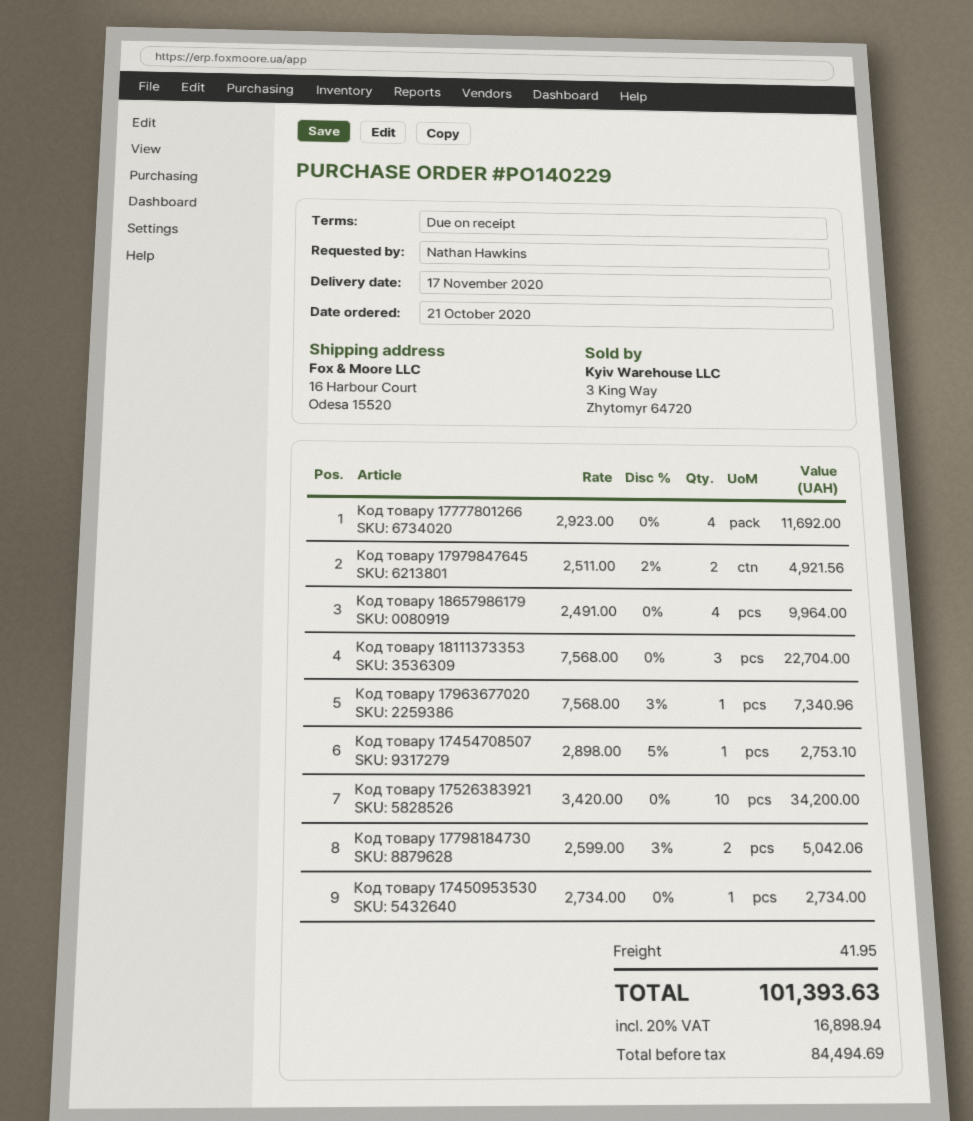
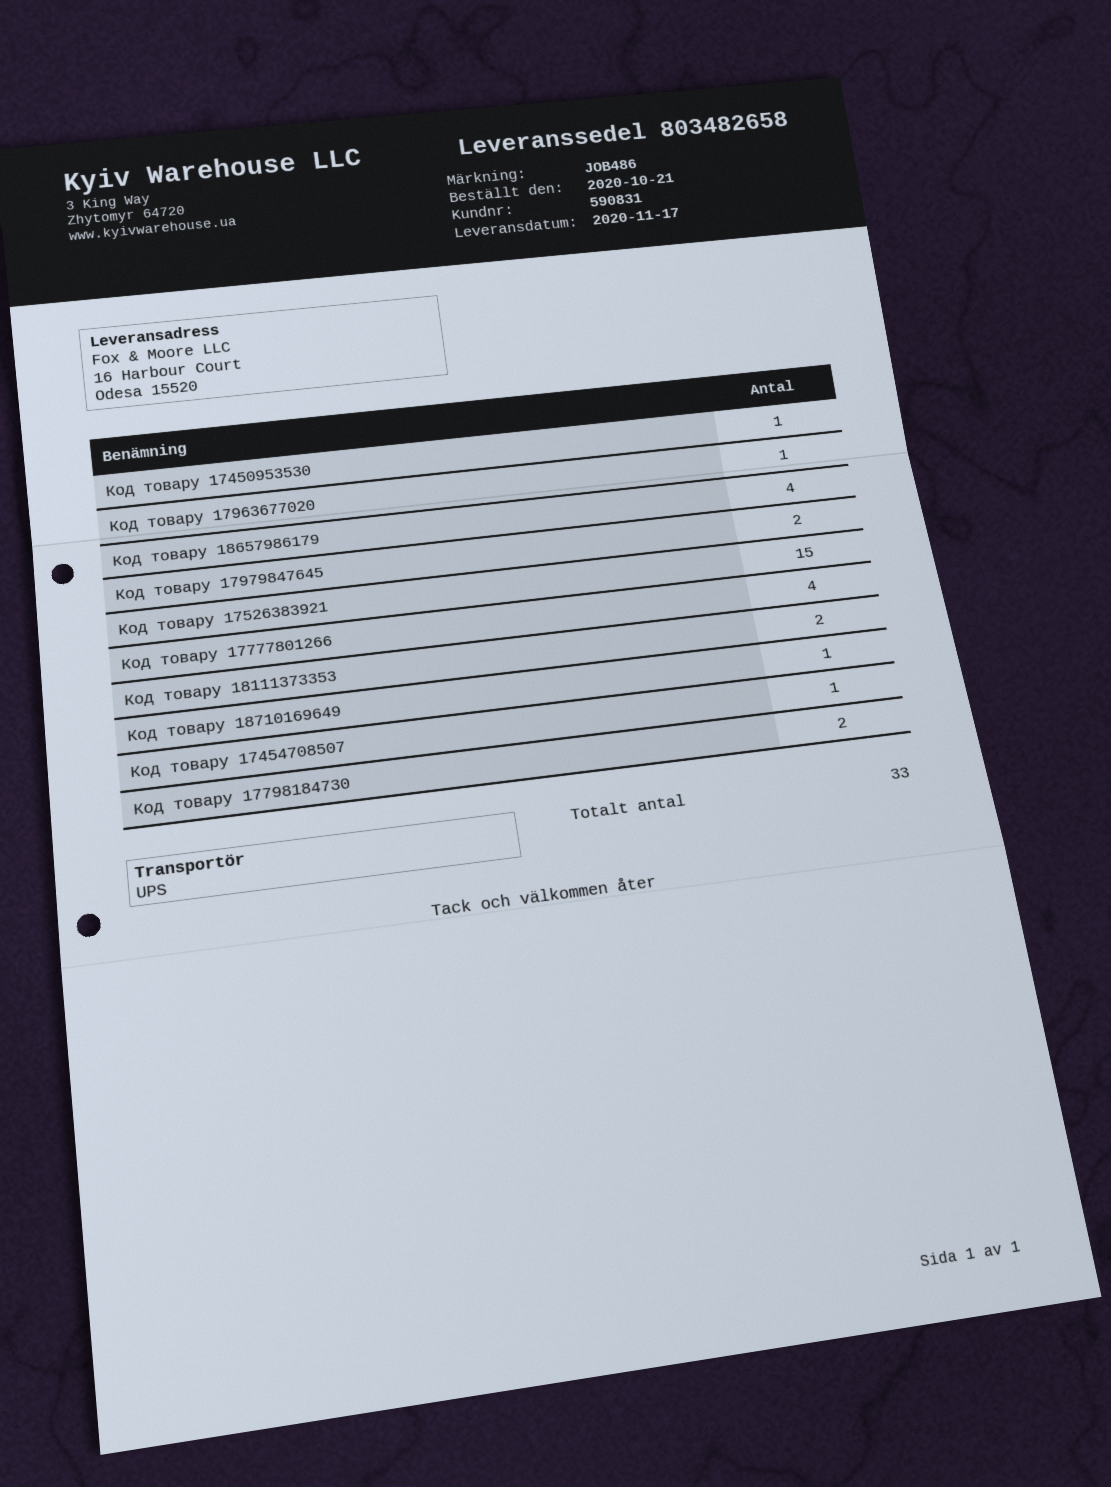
Код товару 18111373353: 3 -> 2
Код товару 17526383921: 10 -> 15
Код товару 18710169649: none -> 1

